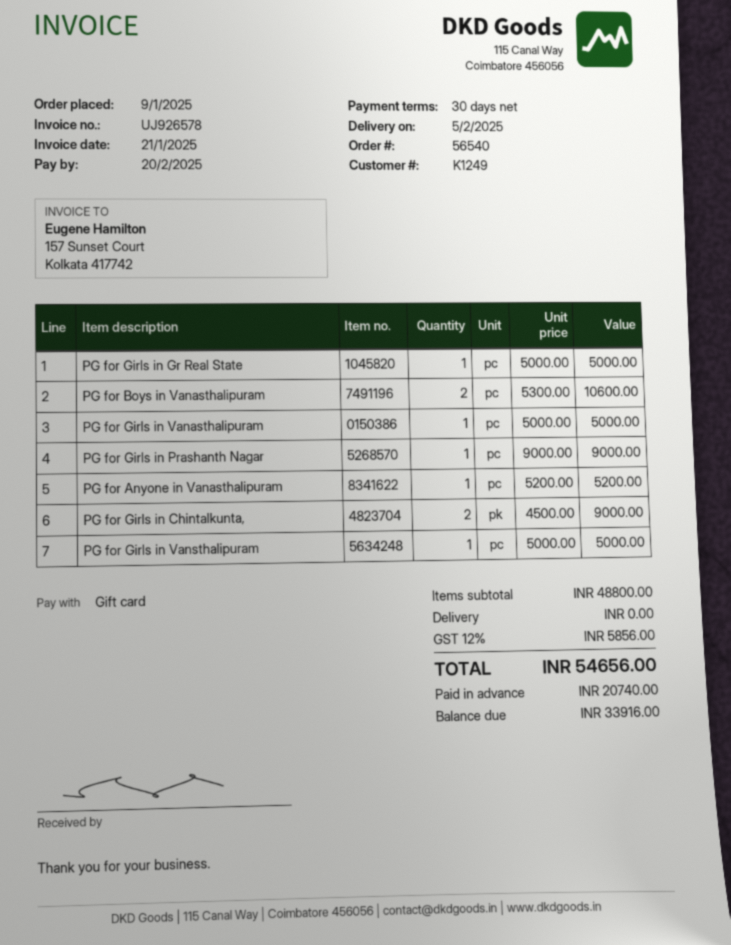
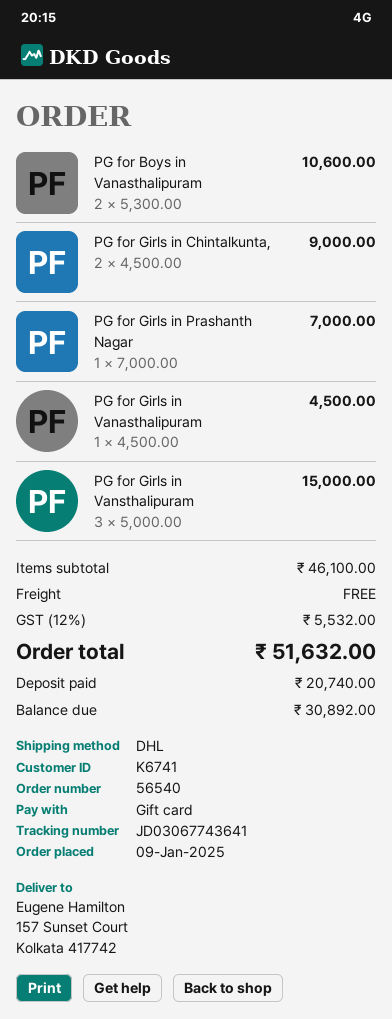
customer number: K1249 -> K6741
PG for Girls in Gr Real State: 1 x 5000.00 = 5000.00 -> none
PG for Girls in Vanasthalipuram: 1 x 5000.00 = 5000.00 -> 1 x 4500.00 = 4500.00
PG for Girls in Prashanth Nagar: 1 x 9000.00 = 9000.00 -> 1 x 7000.00 = 7000.00
PG for Anyone in Vanasthalipuram: 1 x 5200.00 = 5200.00 -> none
PG for Girls in Vansthalipuram: 1 x 5000.00 = 5000.00 -> 3 x 5000.00 = 15000.00
subtotal: 48800.00 -> 46100.00
tax: 12% = 5856.00 -> 12% = 5532.00
total: 54656.00 -> 51632.00
balance: 33916.00 -> 30892.00

